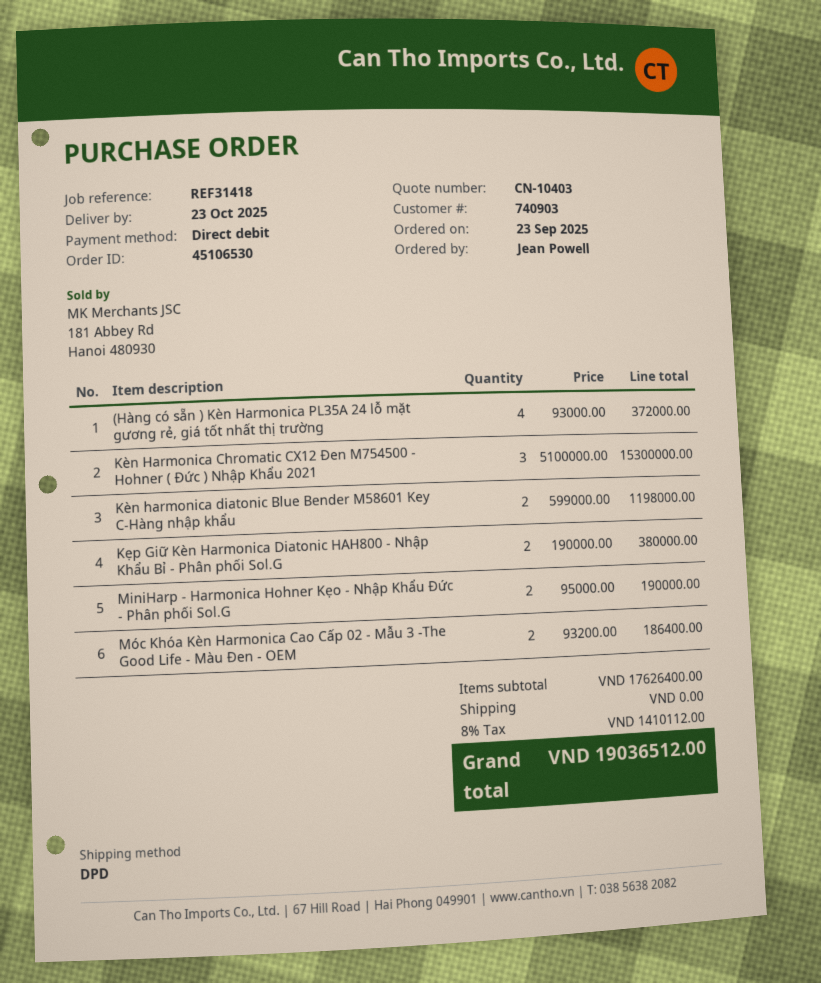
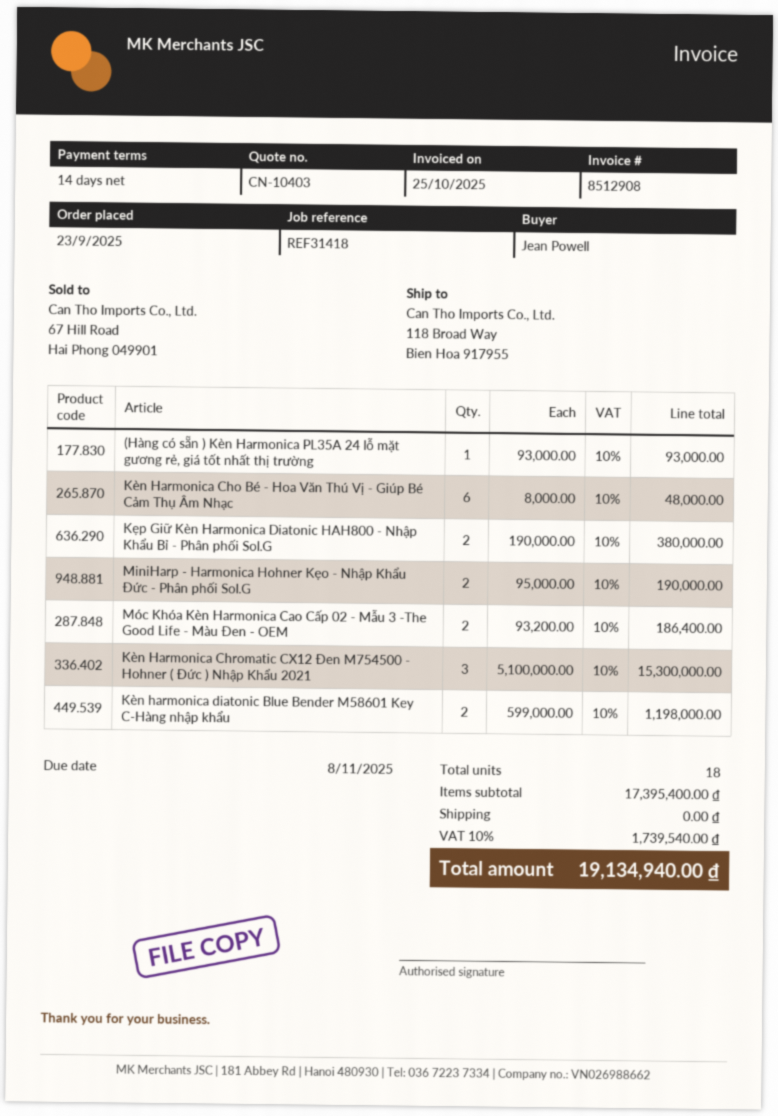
(Hàng có sẵn ) Kèn Harmonica PL35A 24 lỗ mặt gương rẻ, giá tốt nhất thị trường: 4 x 93000.00 = 372000.00 -> 1 x 93000.00 = 93000.00
Kèn Harmonica Cho Bé - Hoa Văn Thú Vị - Giúp Bé Cảm Thụ Âm Nhạc: none -> 6 x 8000.00 = 48000.00
subtotal: 17626400.00 -> 17395400.00
tax: 8% = 1410112.00 -> 10% = 1739540.00
total: 19036512.00 -> 19134940.00

